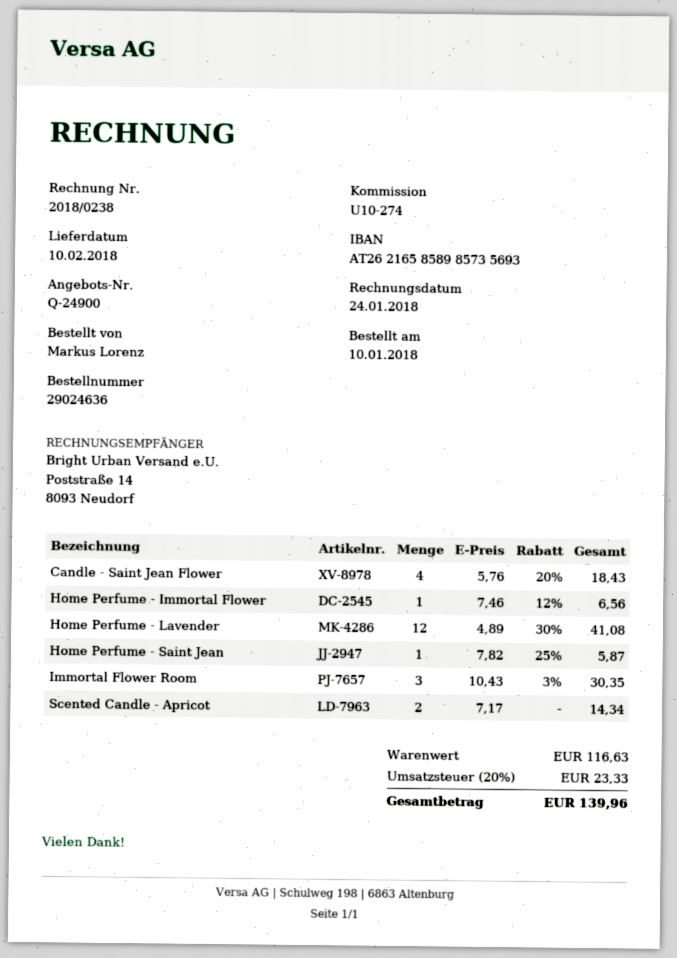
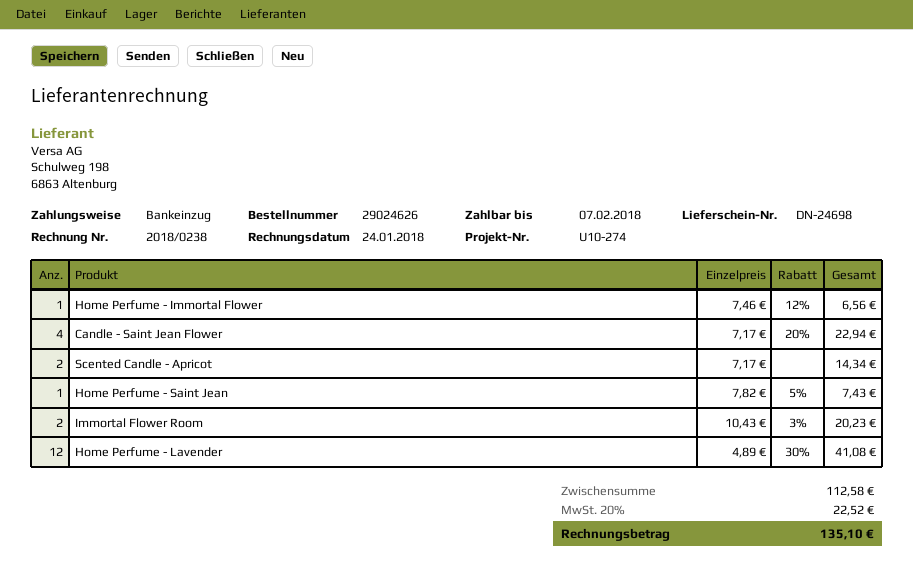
order number: 29024636 -> 29024626
Candle - Saint Jean Flower: 4 x 5.76 - 20% = 18.43 -> 4 x 7.17 - 20% = 22.94
Home Perfume - Saint Jean: 1 x 7.82 - 25% = 5.87 -> 1 x 7.82 - 5% = 7.43
Immortal Flower Room: 3 x 10.43 - 3% = 30.35 -> 2 x 10.43 - 3% = 20.23
subtotal: 116.63 -> 112.58
tax: 20% = 23.33 -> 20% = 22.52
total: 139.96 -> 135.10

